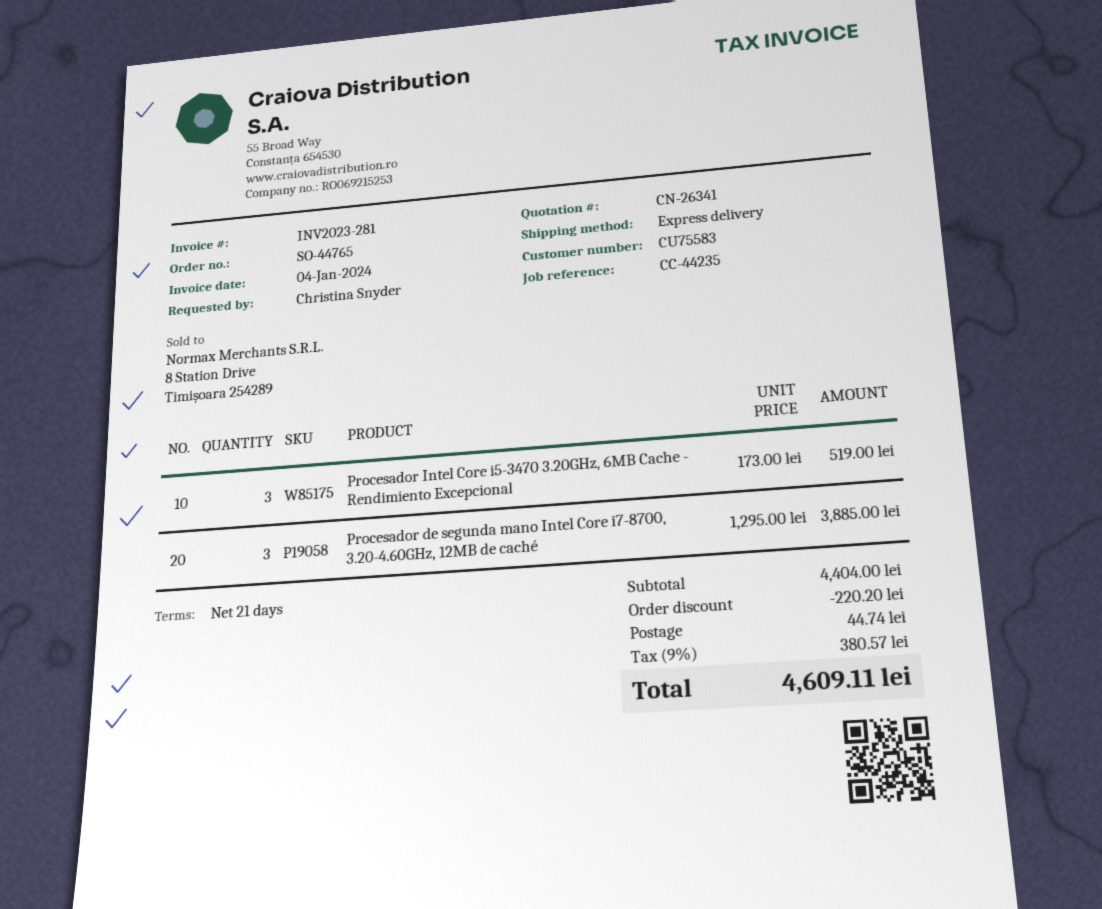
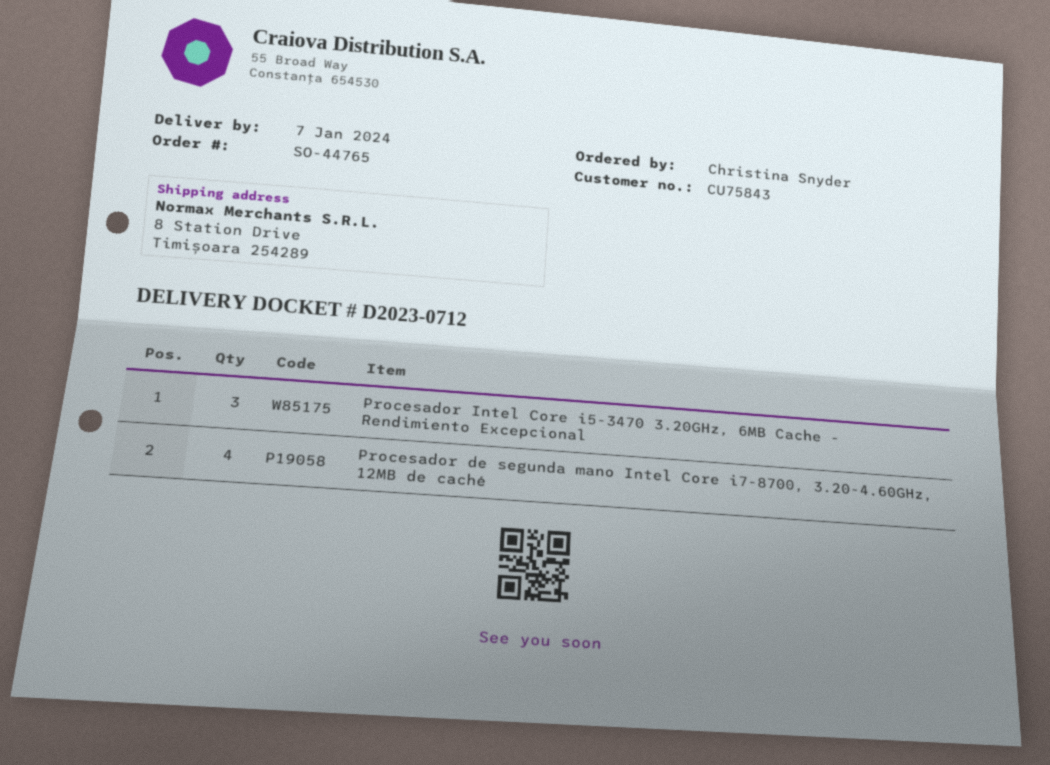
customer number: CU75583 -> CU75843
Procesador de segunda mano Intel Core i7-8700, 3.20-4.60GHz, 12MB de caché: 3 -> 4

